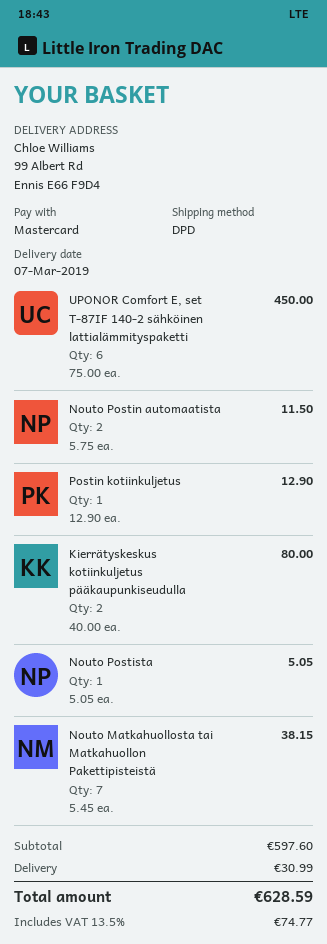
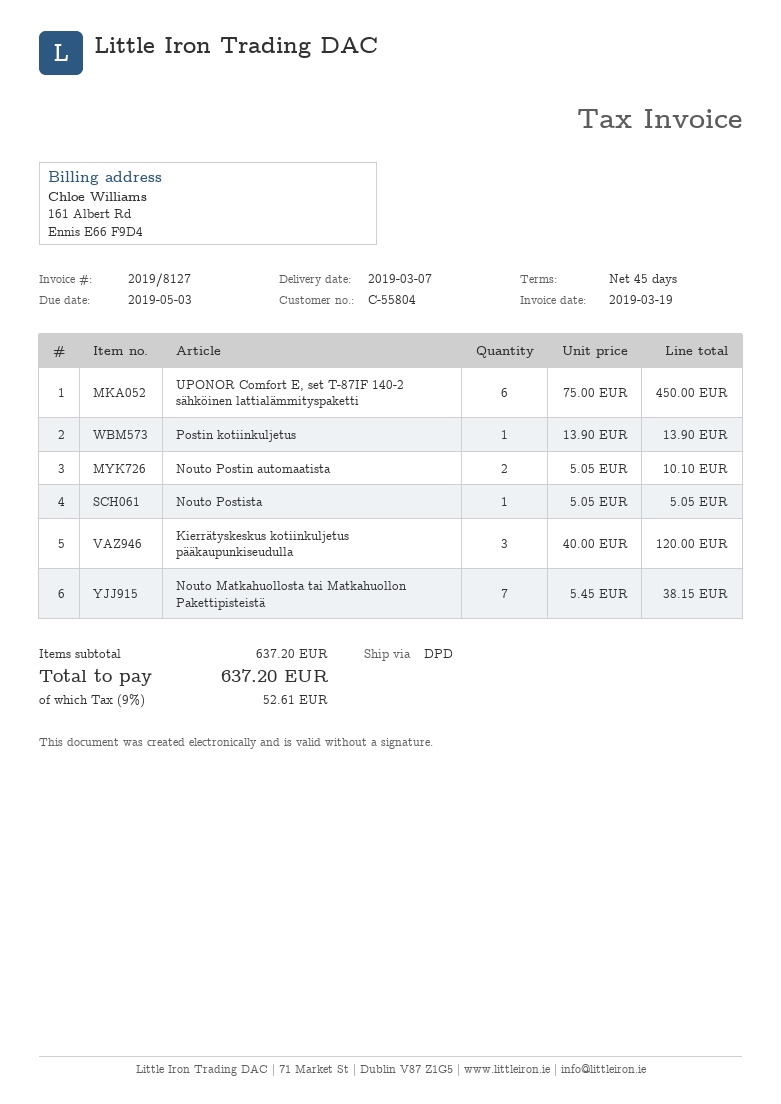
Nouto Postin automaatista: 2 x 5.75 = 11.50 -> 2 x 5.05 = 10.10
Postin kotiinkuljetus: 1 x 12.90 = 12.90 -> 1 x 13.90 = 13.90
Kierrätyskeskus kotiinkuljetus pääkaupunkiseudulla: 2 x 40.00 = 80.00 -> 3 x 40.00 = 120.00
subtotal: 597.60 -> 637.20
shipping: 30.99 -> none
tax: 13.5% = 74.77 -> 9% = 52.61
total: 628.59 -> 637.20

